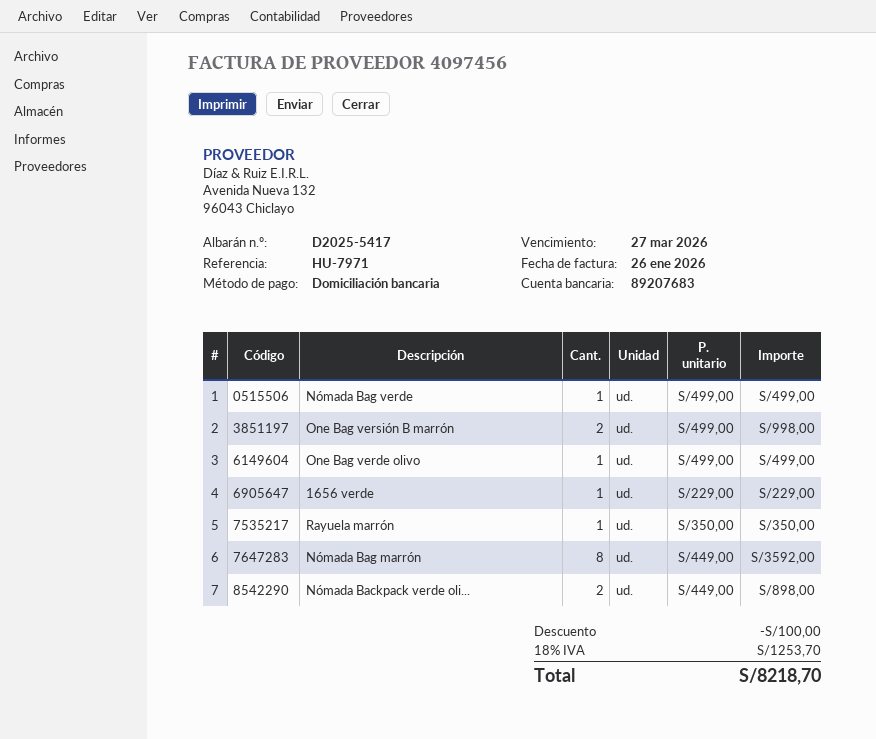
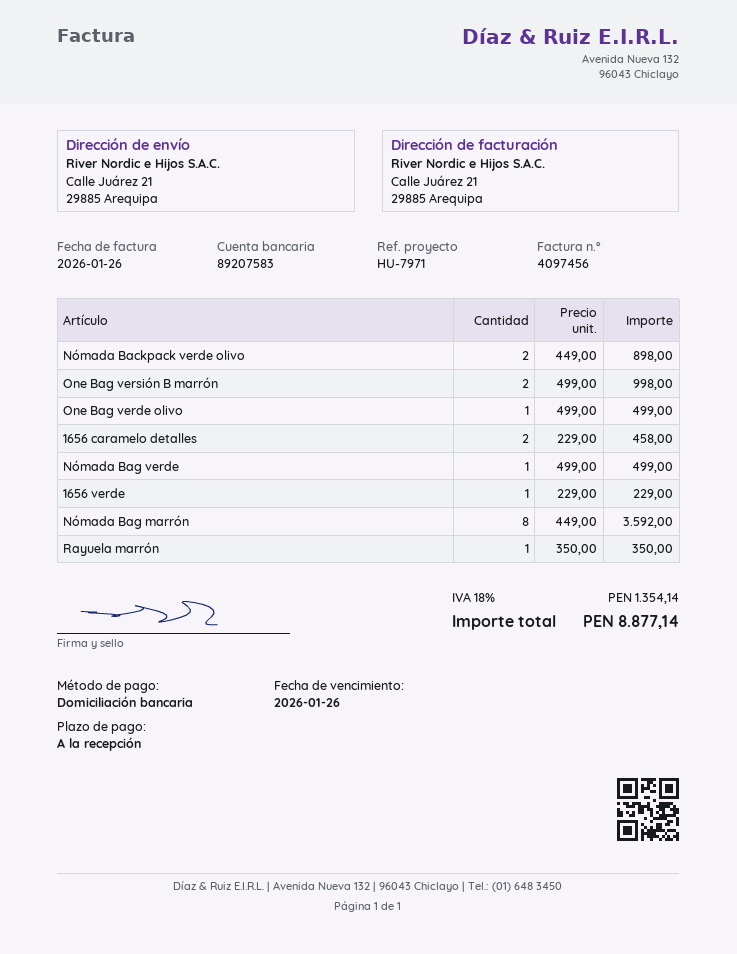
due date: 2026-03-27 -> 2026-01-26
bank account: 89207683 -> 89207583
1656 caramelo detalles: none -> 2 x 229.00 = 458.00
discount: 100.00 -> none
tax: 18% = 1253.70 -> 18% = 1354.14
total: 8218.70 -> 8877.14

